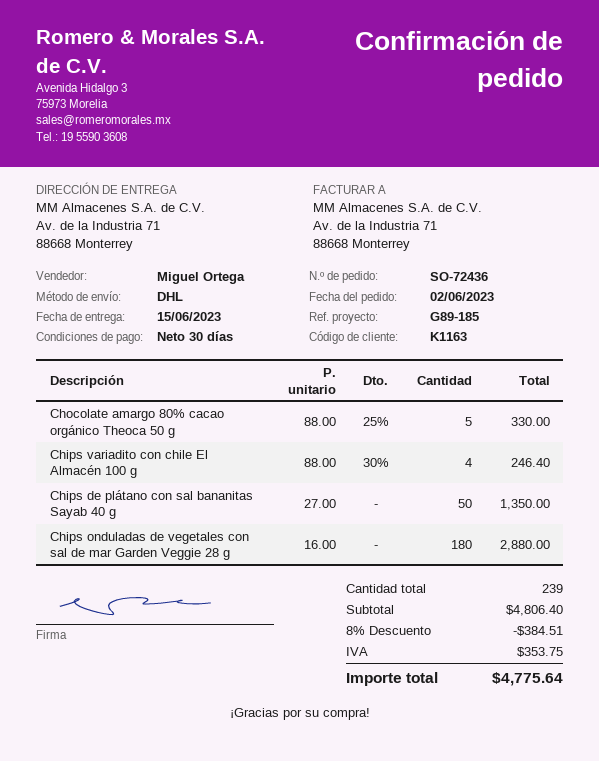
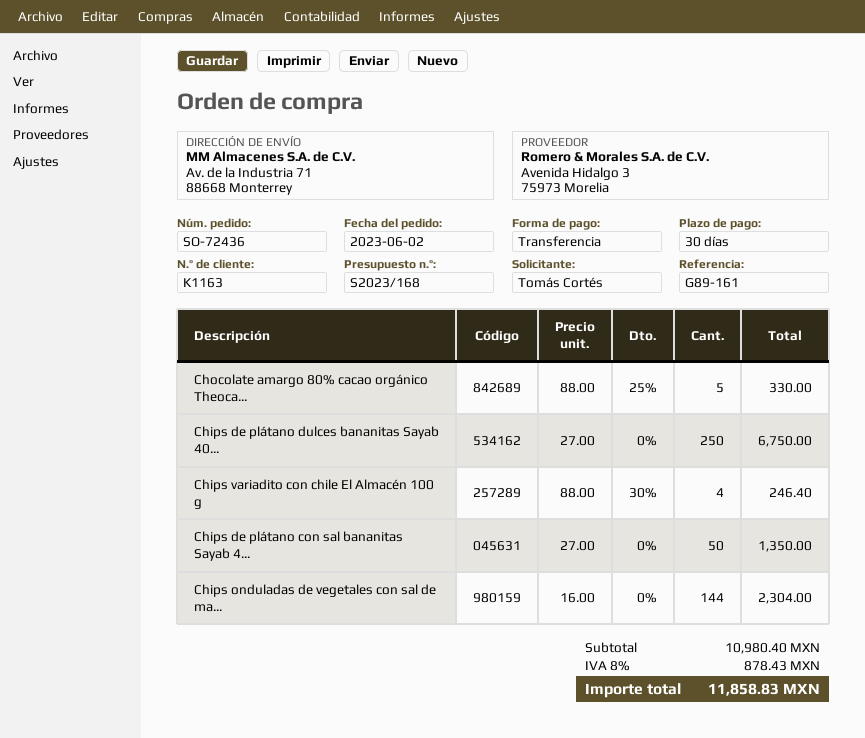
reference: G89-185 -> G89-161
Chips onduladas de vegetales con sal de mar Garden Veggie 28 g: 180 x 16.00 = 2880.00 -> 144 x 16.00 = 2304.00
Chips de plátano dulces bananitas Sayab 40...: none -> 250 x 27.00 = 6750.00
subtotal: 4806.40 -> 10980.40
discount: 8% = 384.51 -> none
tax: 353.75 -> 878.43
total: 4775.64 -> 11858.83

